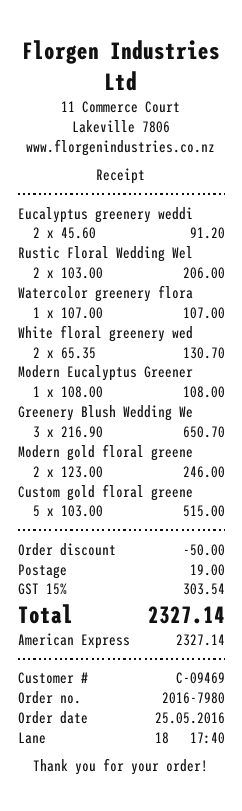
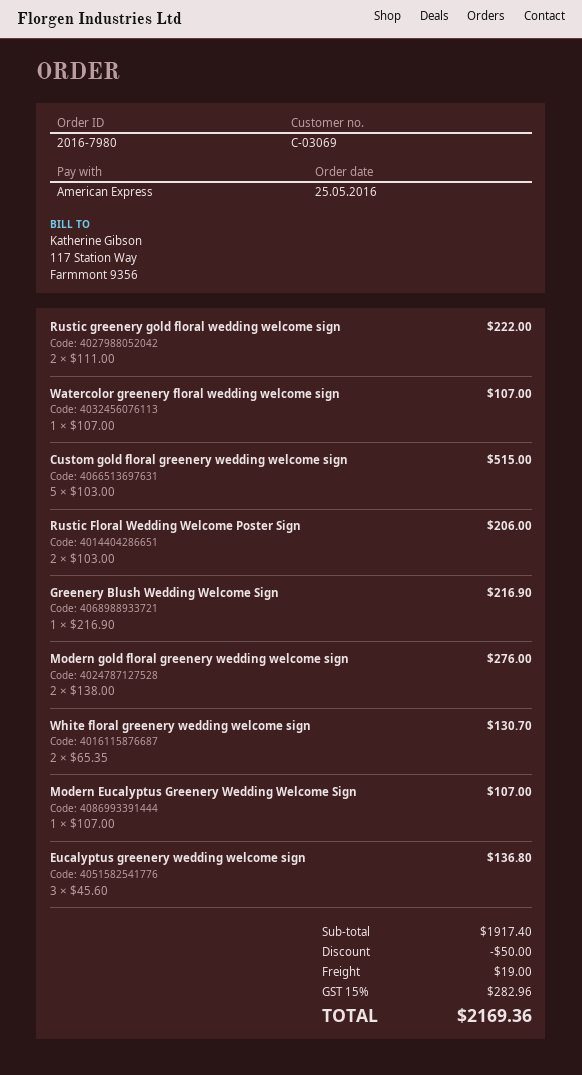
customer number: C-09469 -> C-03069
Eucalyptus greenery weddi: 2 x 45.60 = 91.20 -> 3 x 45.60 = 136.80
Modern Eucalyptus Greener: 1 x 108.00 = 108.00 -> 1 x 107.00 = 107.00
Greenery Blush Wedding We: 3 x 216.90 = 650.70 -> 1 x 216.90 = 216.90
Modern gold floral greene: 2 x 123.00 = 246.00 -> 2 x 138.00 = 276.00
Rustic greenery gold floral wedding welcome sign: none -> 2 x 111.00 = 222.00
tax: 15% = 303.54 -> 15% = 282.96
total: 2327.14 -> 2169.36

